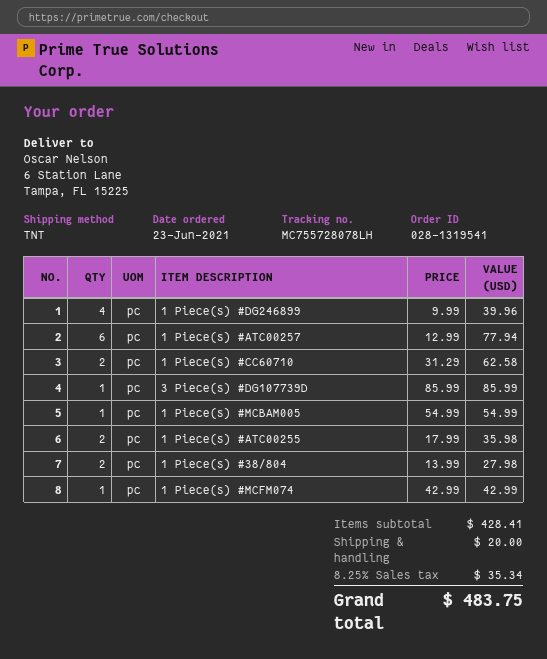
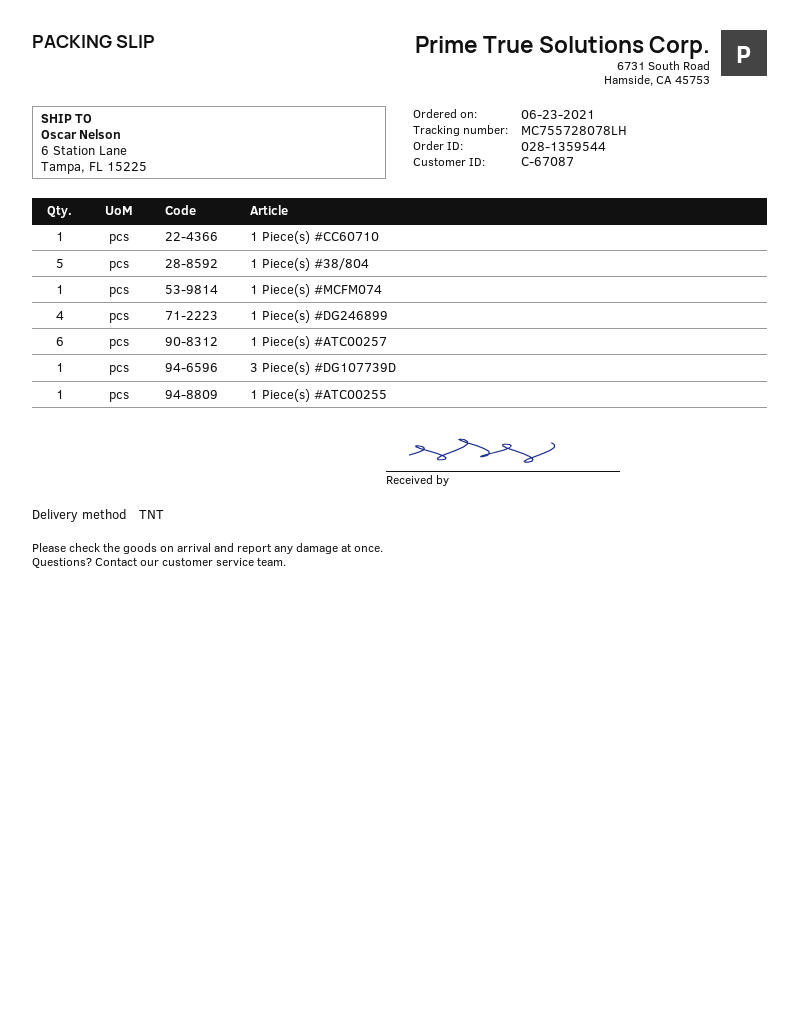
order number: 028-1319541 -> 028-1359544
1 Piece(s) #CC60710: 2 -> 1
1 Piece(s) #MCBAM005: 1 -> none
1 Piece(s) #ATC00255: 2 -> 1
1 Piece(s) #38/804: 2 -> 5

